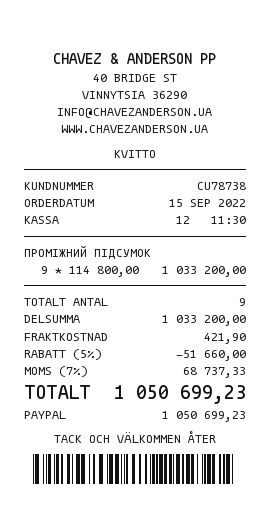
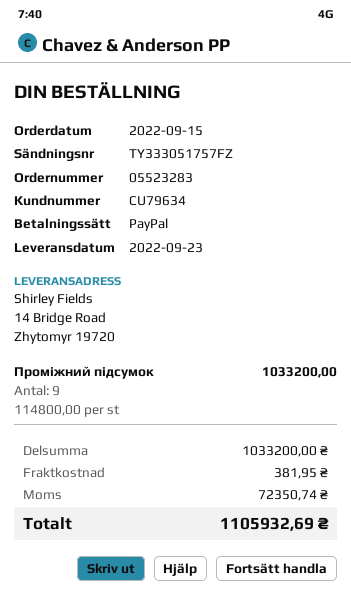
customer number: CU78738 -> CU79634
discount: 5% = 51660.00 -> none
shipping: 421.90 -> 381.95
tax: 68737.33 -> 72350.74
total: 1050699.23 -> 1105932.69

